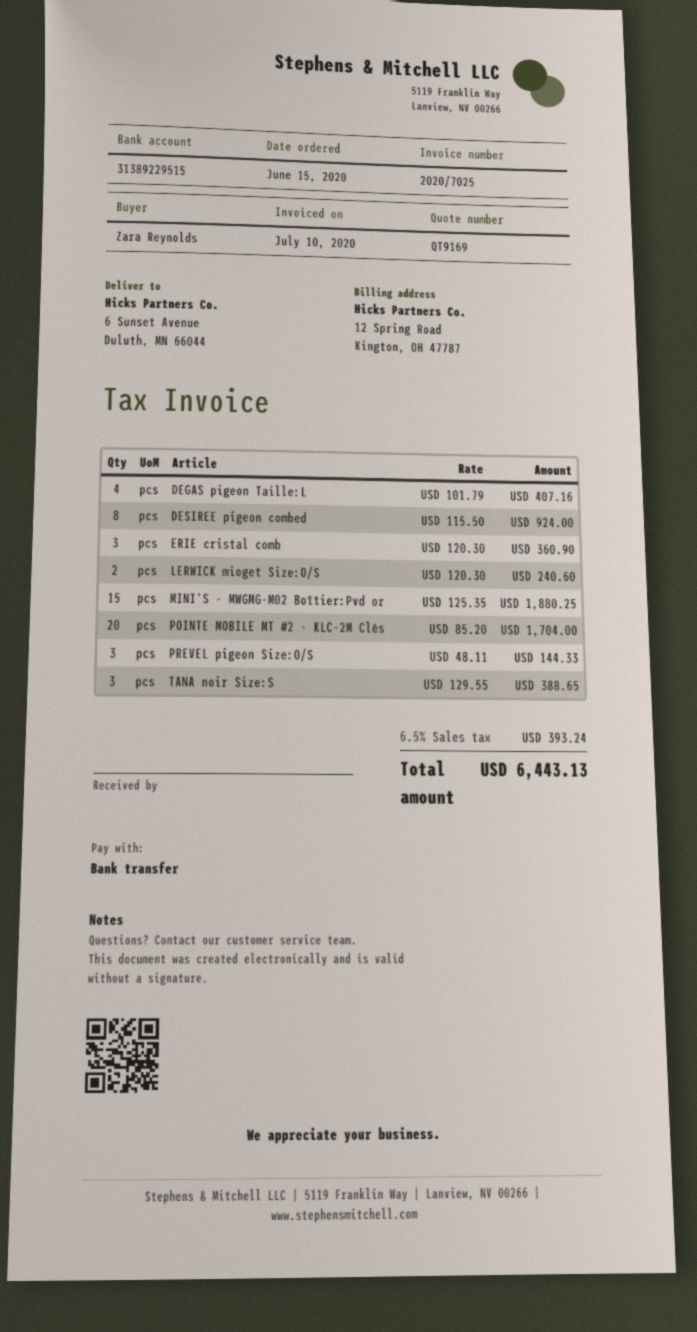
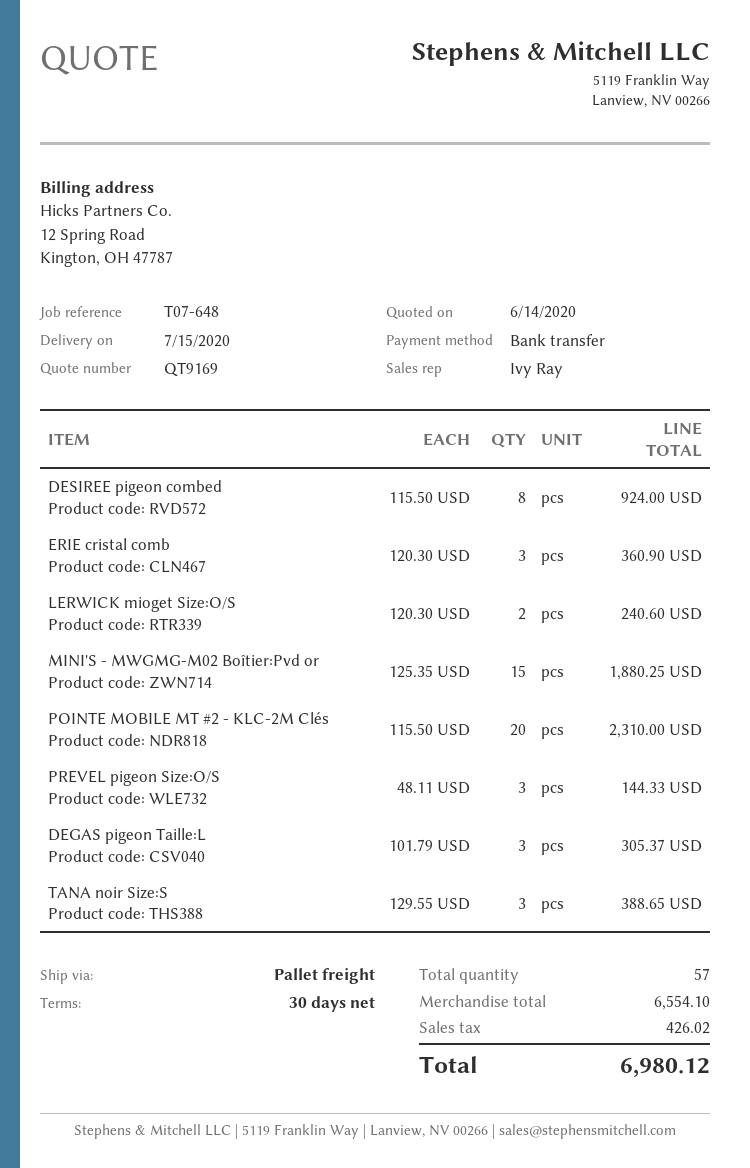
DEGAS pigeon Taille:L: 4 x 101.79 = 407.16 -> 3 x 101.79 = 305.37
POINTE MOBILE MT #2 - KLC-2M Clés: 20 x 85.20 = 1704.00 -> 20 x 115.50 = 2310.00
tax: 393.24 -> 426.02
total: 6443.13 -> 6980.12

